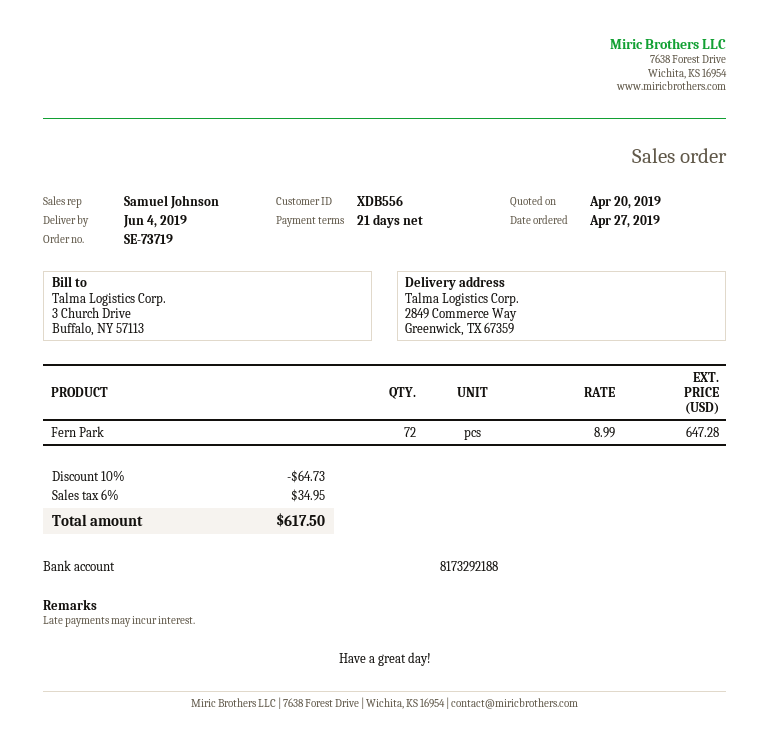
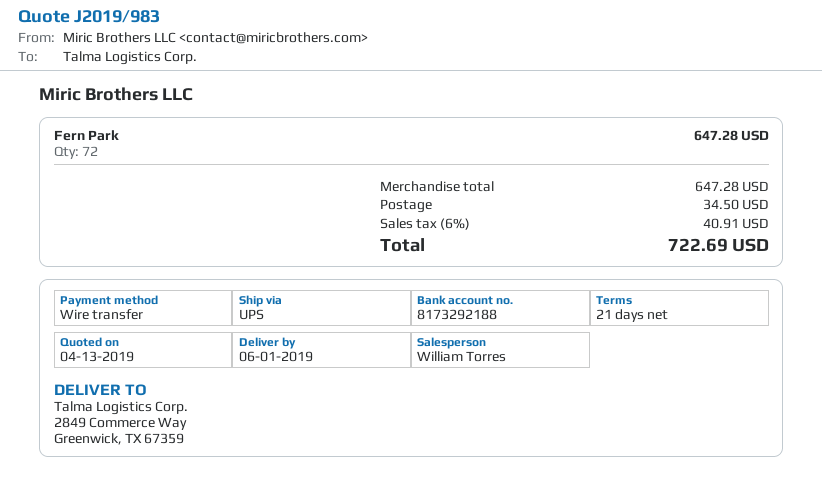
quote date: 2019-04-20 -> 2019-04-13
delivery date: 2019-06-04 -> 2019-06-01
sales rep: Samuel Johnson -> William Torres
discount: 10% = 64.73 -> none
shipping: none -> 34.50
tax: 6% = 34.95 -> 6% = 40.91
total: 617.50 -> 722.69

